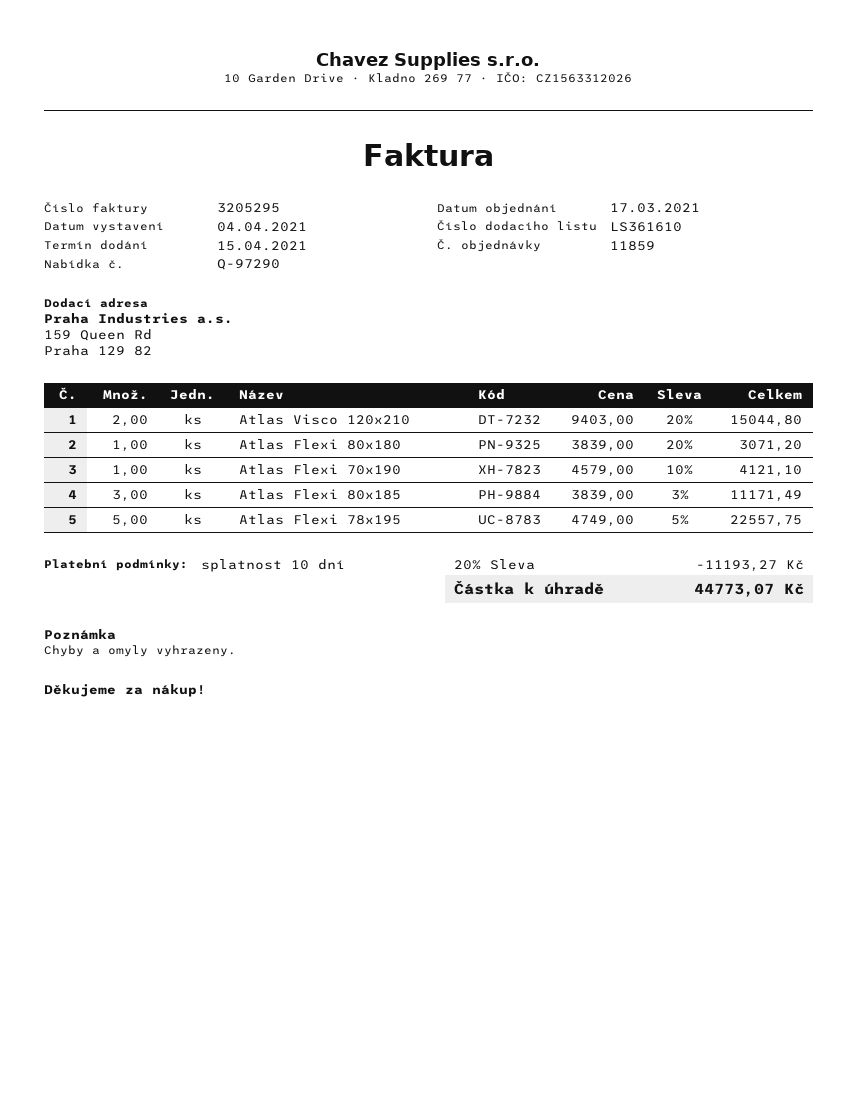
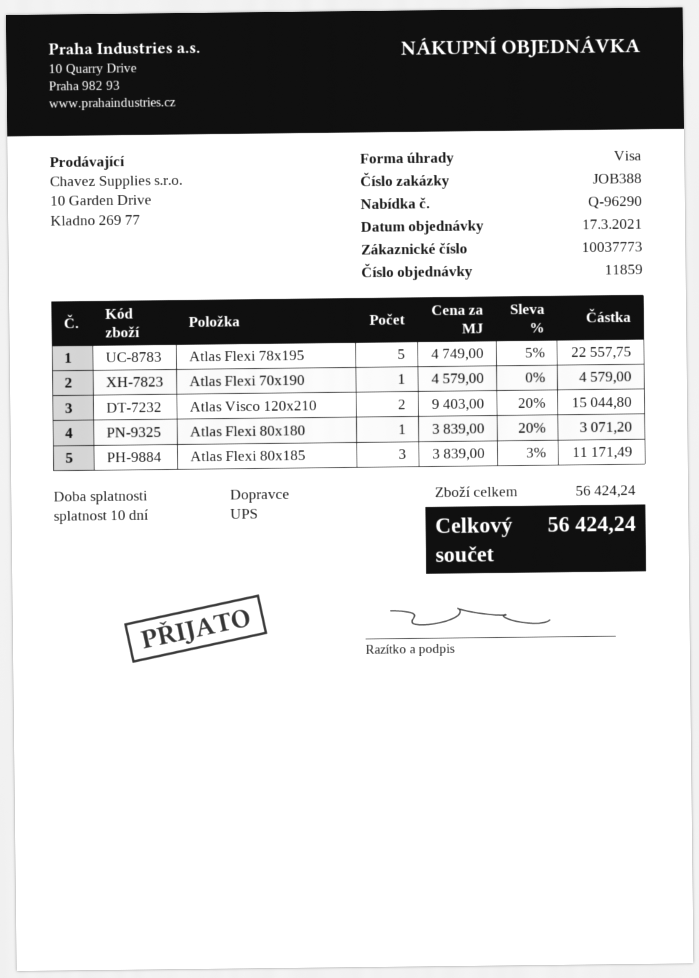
quote number: Q-97290 -> Q-96290
Atlas Flexi 70x190: 1 x 4579.00 - 10% = 4121.10 -> 1 x 4579.00 = 4579.00
discount: 20% = 11193.27 -> none
total: 44773.07 -> 56424.24

